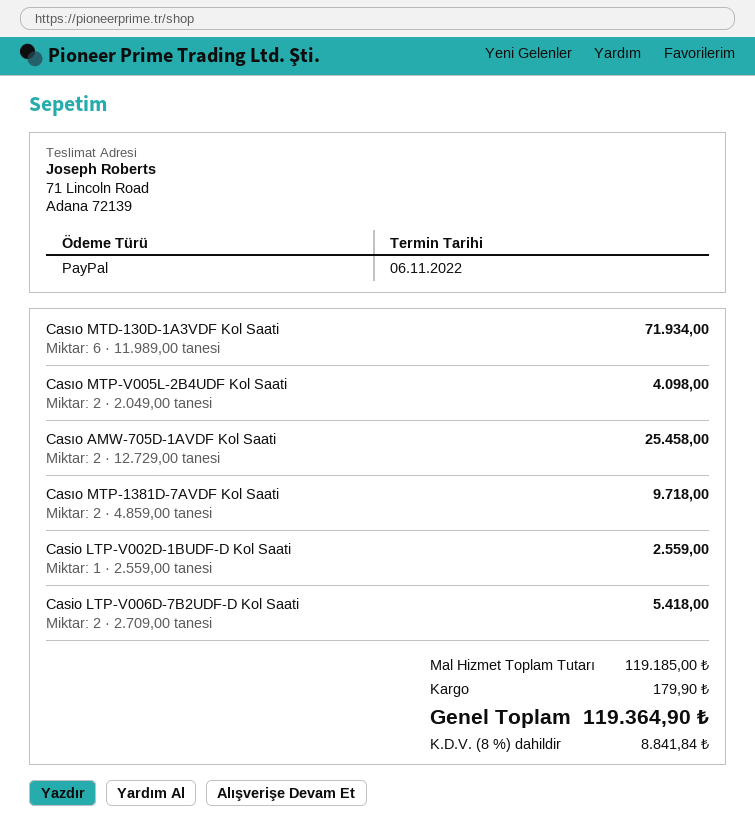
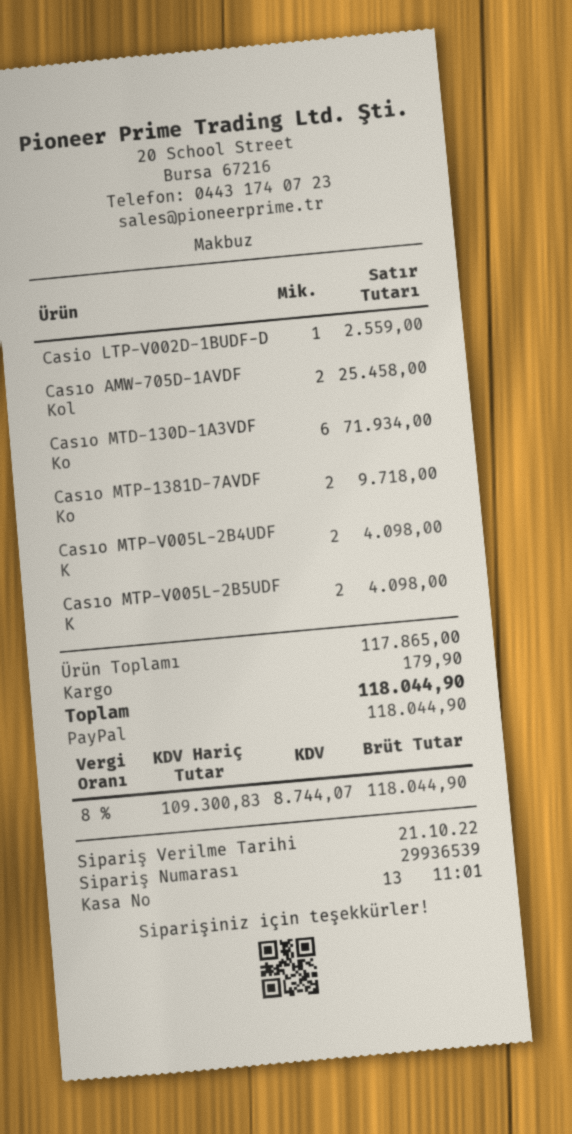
Casio LTP-V006D-7B2UDF-D Kol Saati: 2 for 5418.00 -> none
Casıo MTP-V005L-2B5UDF K: none -> 2 for 4098.00
subtotal: 119185.00 -> 117865.00
tax: 8% = 8841.84 -> 8% = 8744.07
total: 119364.90 -> 118044.90

